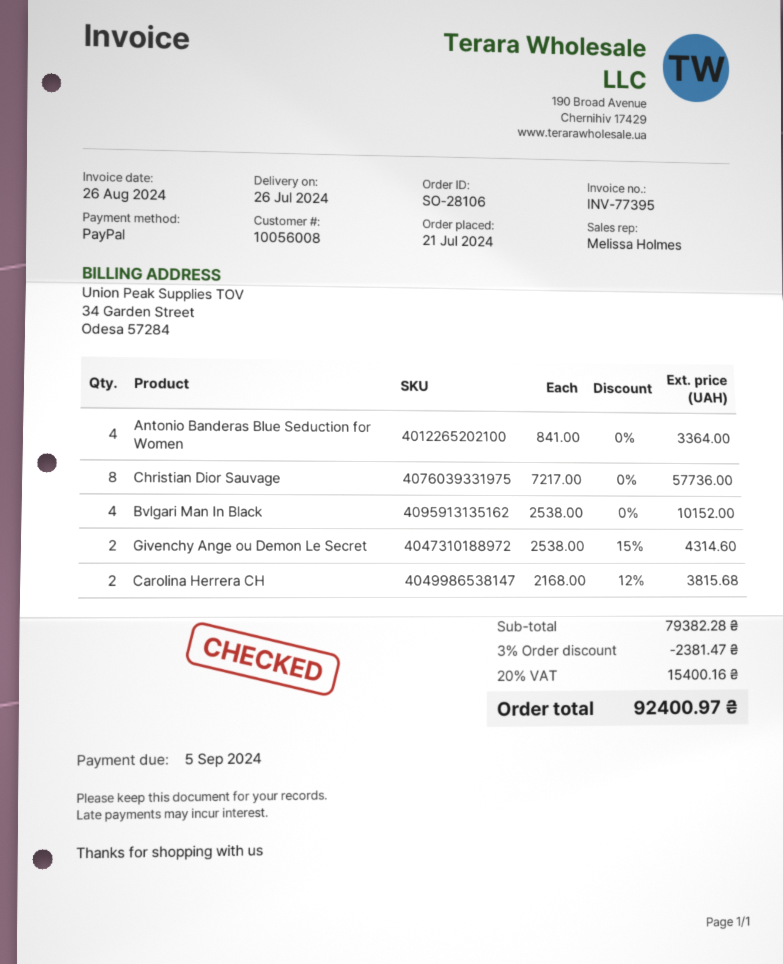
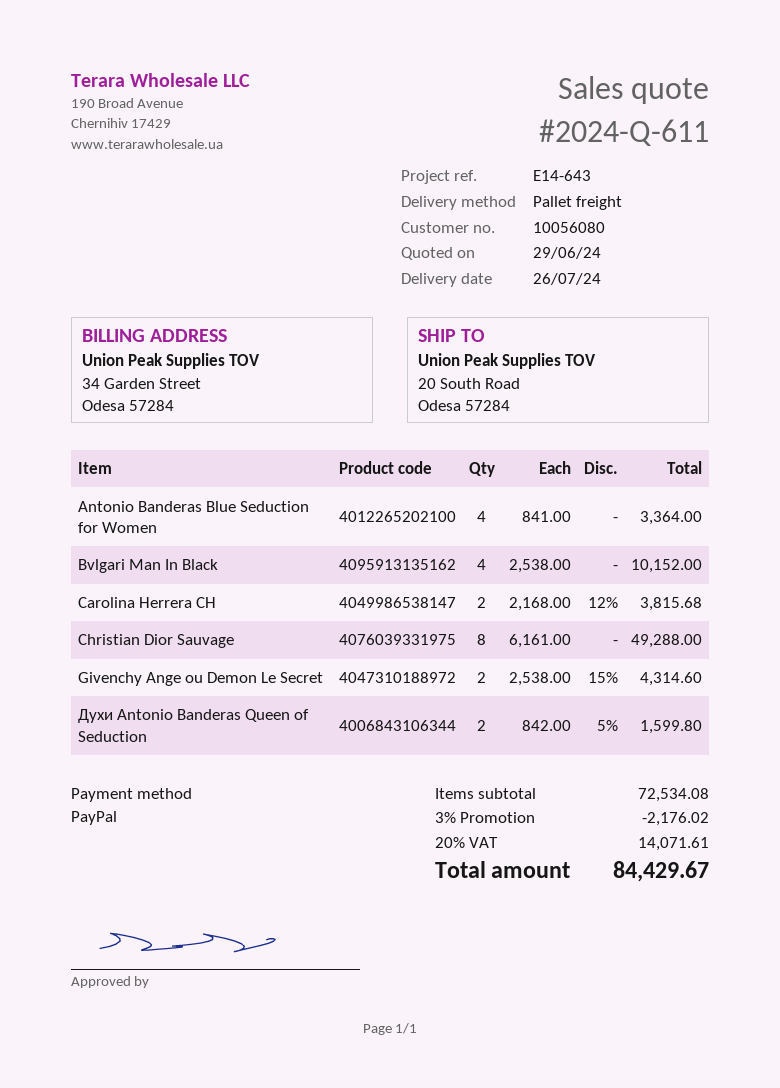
customer number: 10056008 -> 10056080
Christian Dior Sauvage: 8 x 7217.00 = 57736.00 -> 8 x 6161.00 = 49288.00
Духи Antonio Banderas Queen of Seduction: none -> 2 x 842.00 - 5% = 1599.80
subtotal: 79382.28 -> 72534.08
discount: 3% = 2381.47 -> 3% = 2176.02
tax: 20% = 15400.16 -> 20% = 14071.61
total: 92400.97 -> 84429.67

